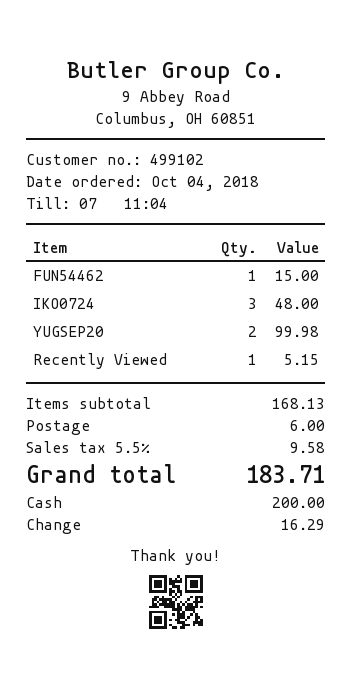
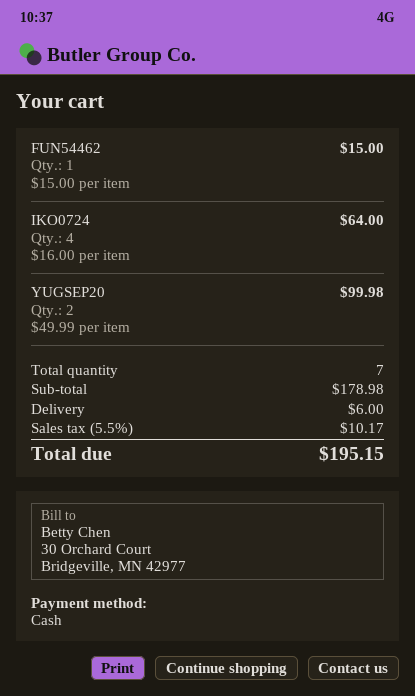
IKO0724: 3 for 48.00 -> 4 for 64.00
Recently Viewed: 1 for 5.15 -> none
subtotal: 168.13 -> 178.98
tax: 5.5% = 9.58 -> 5.5% = 10.17
total: 183.71 -> 195.15

